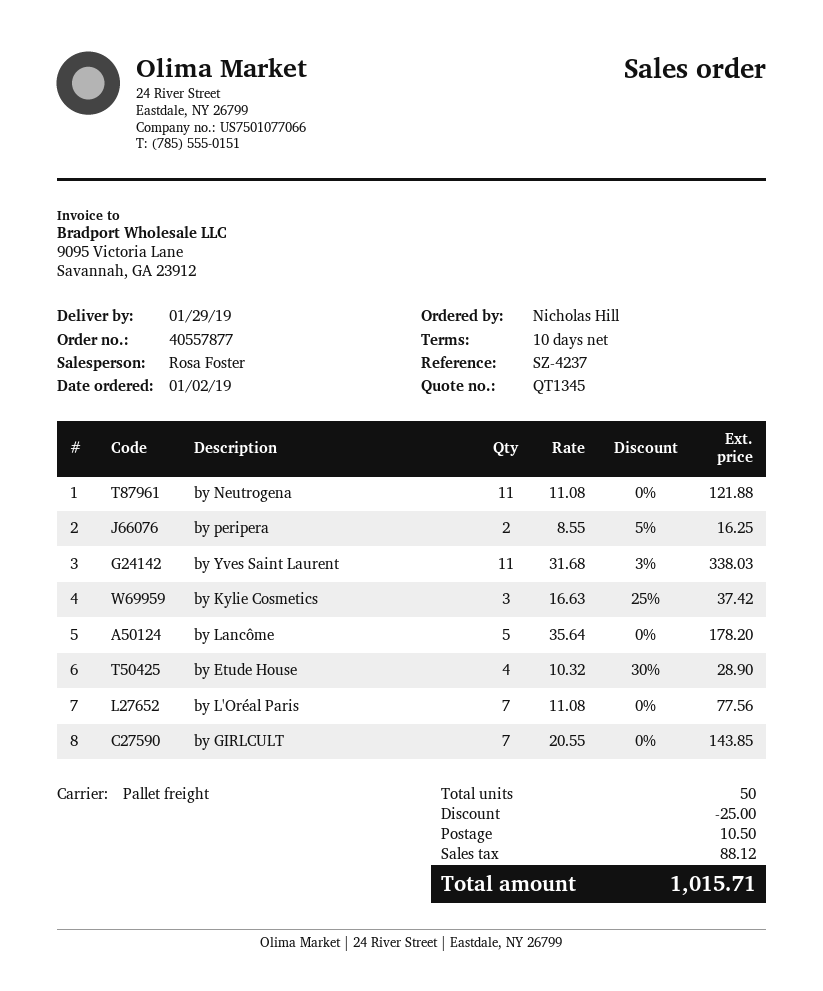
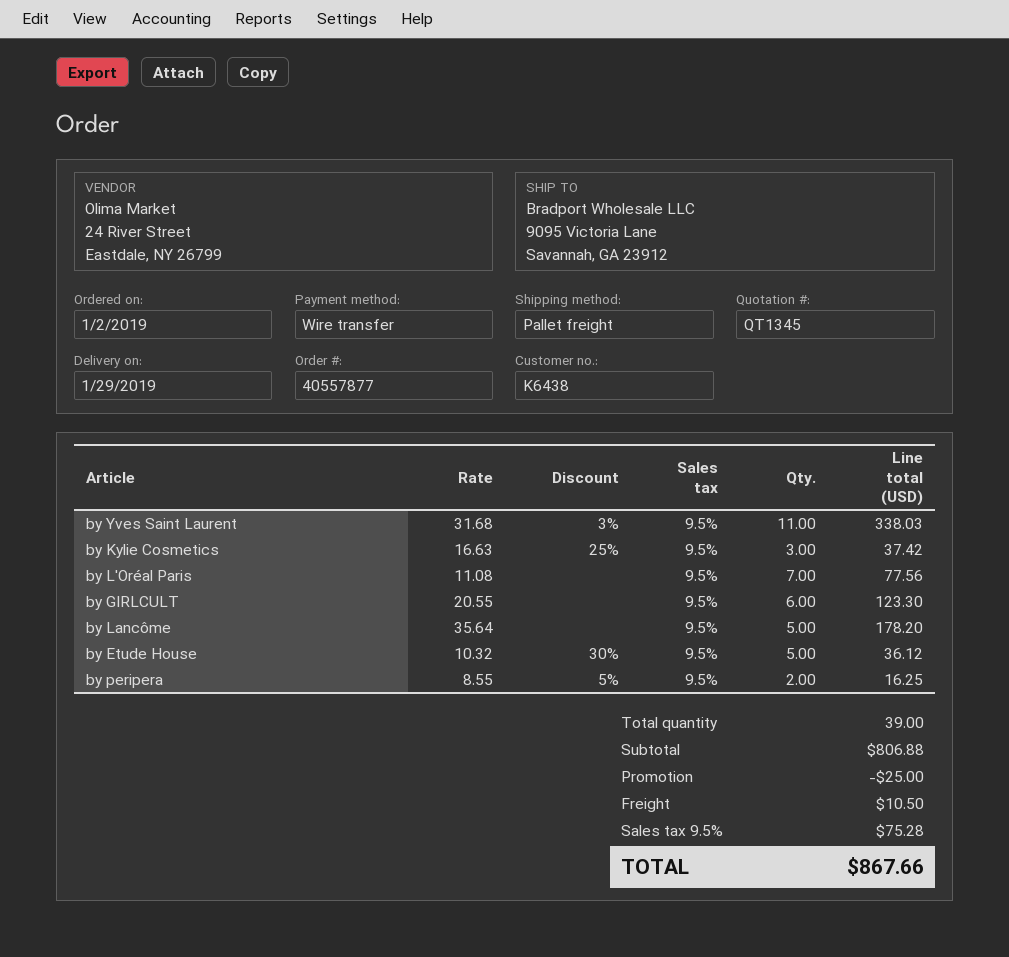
by Neutrogena: 11 x 11.08 = 121.88 -> none
by Etude House: 4 x 10.32 - 30% = 28.90 -> 5 x 10.32 - 30% = 36.12
by GIRLCULT: 7 x 20.55 = 143.85 -> 6 x 20.55 = 123.30
total quantity: 50 -> 39
tax: 88.12 -> 75.28
total: 1015.71 -> 867.66

